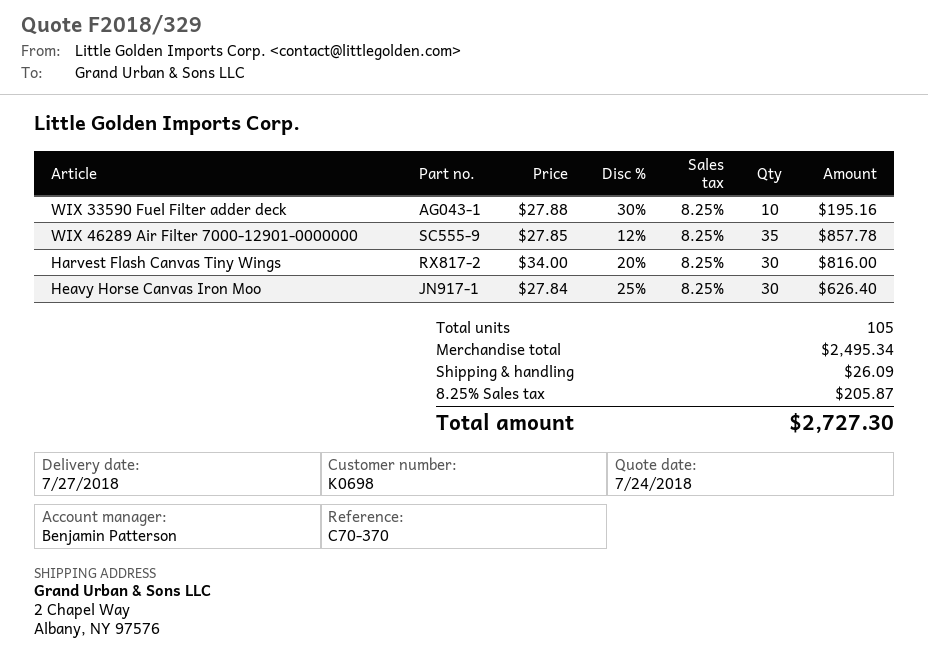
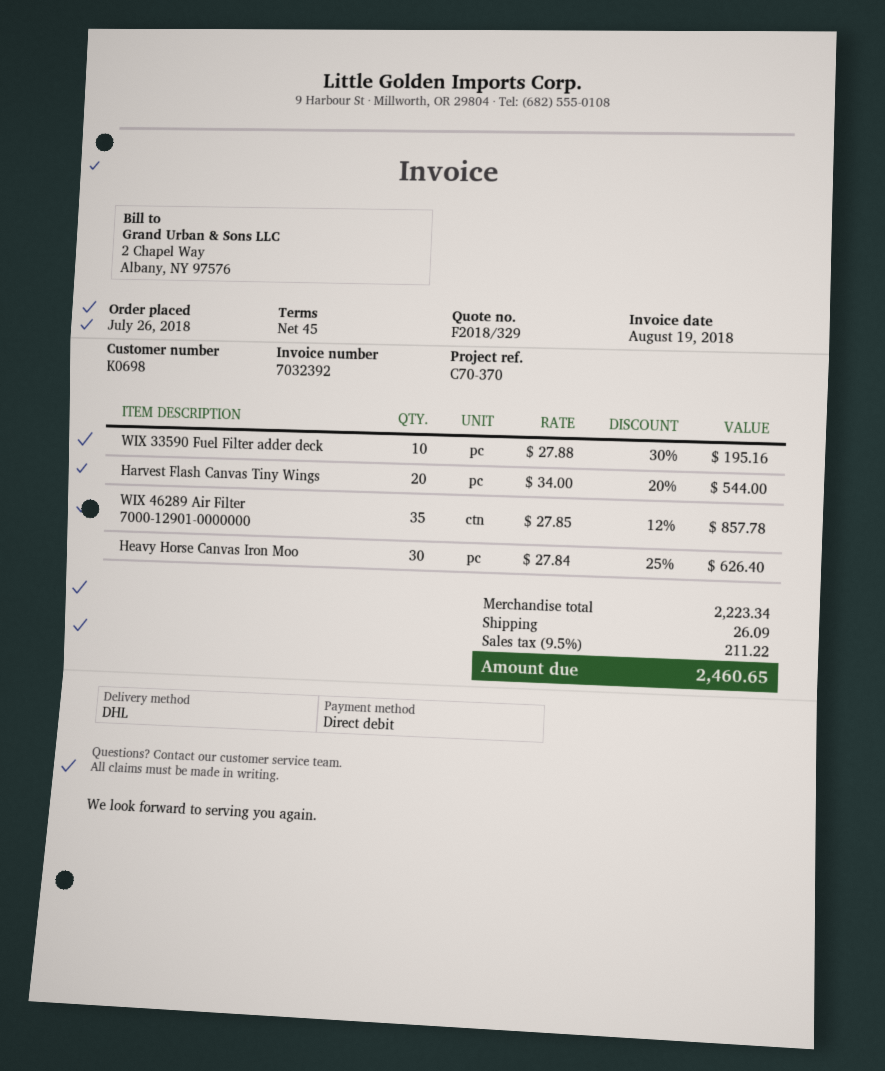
Harvest Flash Canvas Tiny Wings: 30 x 34.00 - 20% = 816.00 -> 20 x 34.00 - 20% = 544.00
subtotal: 2495.34 -> 2223.34
tax: 8.25% = 205.87 -> 9.5% = 211.22
total: 2727.30 -> 2460.65

